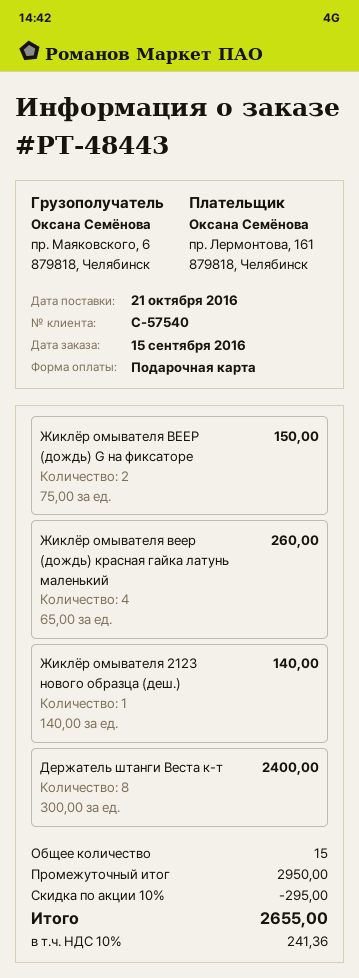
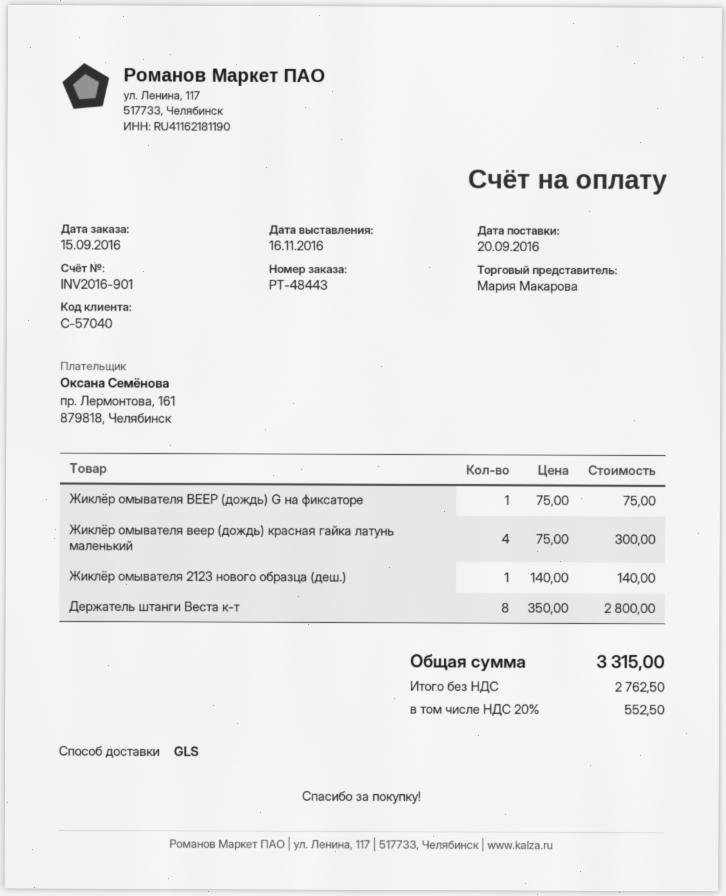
delivery date: 2016-10-21 -> 2016-09-20
customer number: C-57540 -> C-57040
Жиклёр омывателя ВЕЕР (дождь) G на фиксаторе: 2 x 75.00 = 150.00 -> 1 x 75.00 = 75.00
Жиклёр омывателя веер (дождь) красная гайка латунь маленький: 4 x 65.00 = 260.00 -> 4 x 75.00 = 300.00
Держатель штанги Веста к-т: 8 x 300.00 = 2400.00 -> 8 x 350.00 = 2800.00
discount: 10% = 295.00 -> none
tax: 10% = 241.36 -> 20% = 552.50
total: 2655.00 -> 3315.00

